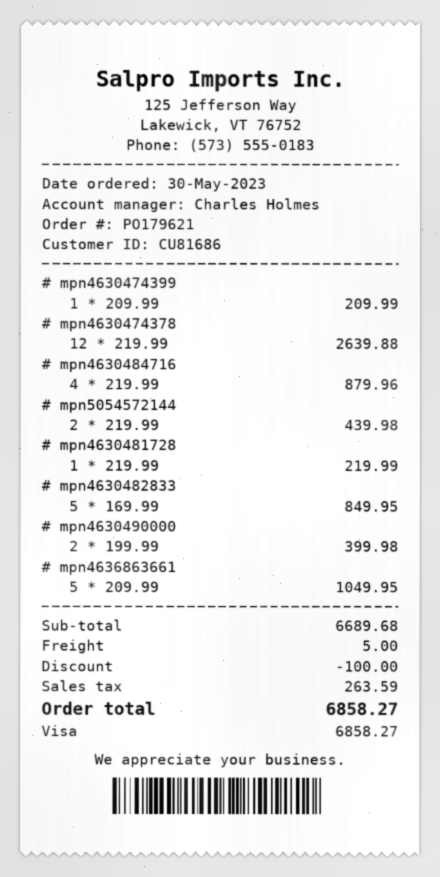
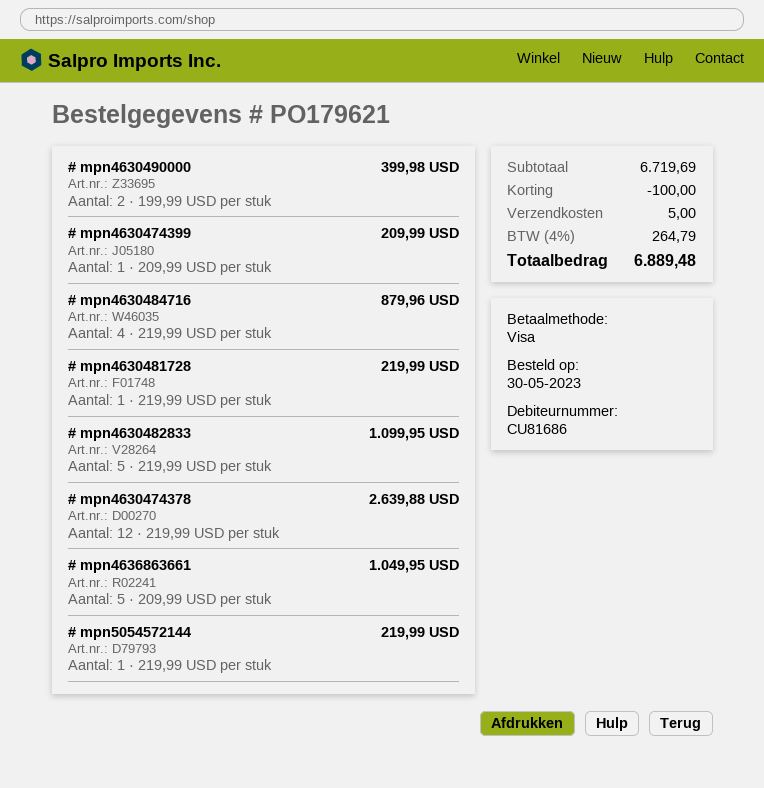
# mpn5054572144: 2 x 219.99 = 439.98 -> 1 x 219.99 = 219.99
# mpn4630482833: 5 x 169.99 = 849.95 -> 5 x 219.99 = 1099.95
subtotal: 6689.68 -> 6719.69
tax: 263.59 -> 264.79
total: 6858.27 -> 6889.48

